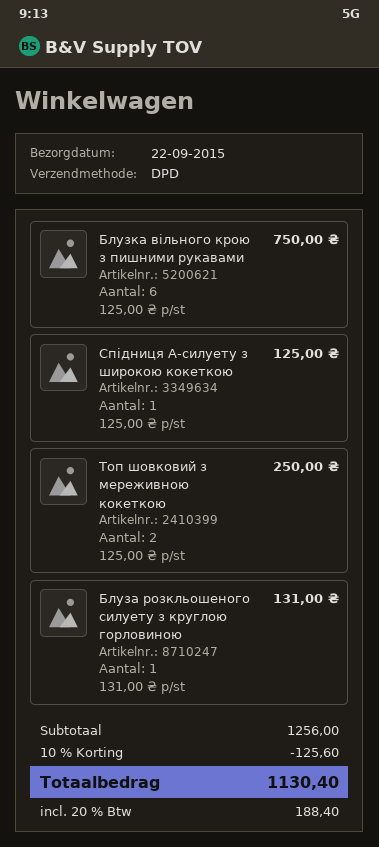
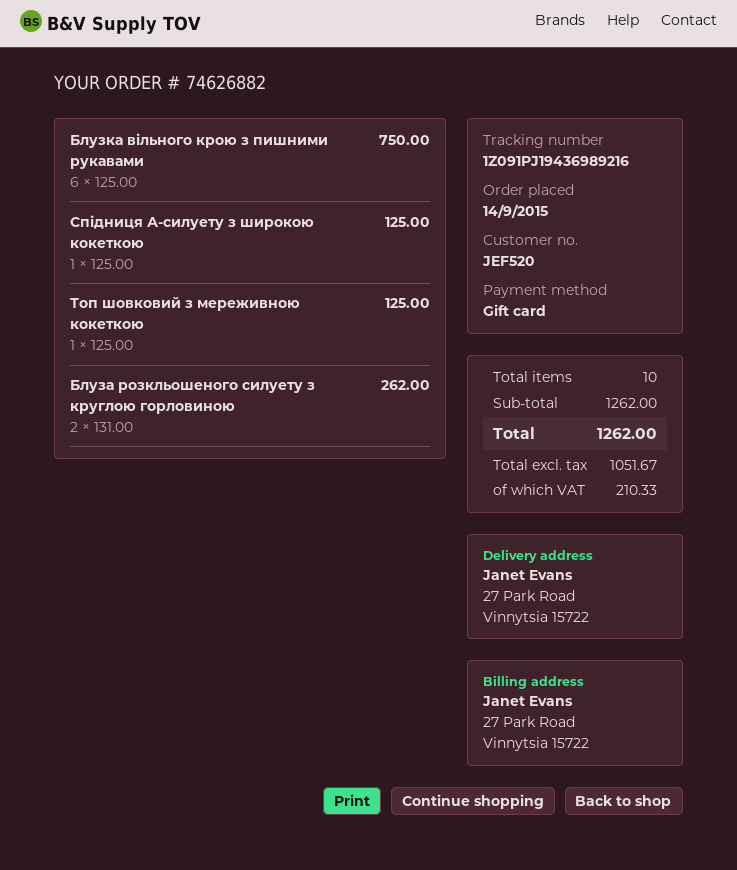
Топ шовковий з мереживною кокеткою: 2 x 125.00 = 250.00 -> 1 x 125.00 = 125.00
Блуза розкльошеного силуету з круглою горловиною: 1 x 131.00 = 131.00 -> 2 x 131.00 = 262.00
subtotal: 1256.00 -> 1262.00
discount: 10% = 125.60 -> none
tax: 188.40 -> 210.33
total: 1130.40 -> 1262.00

